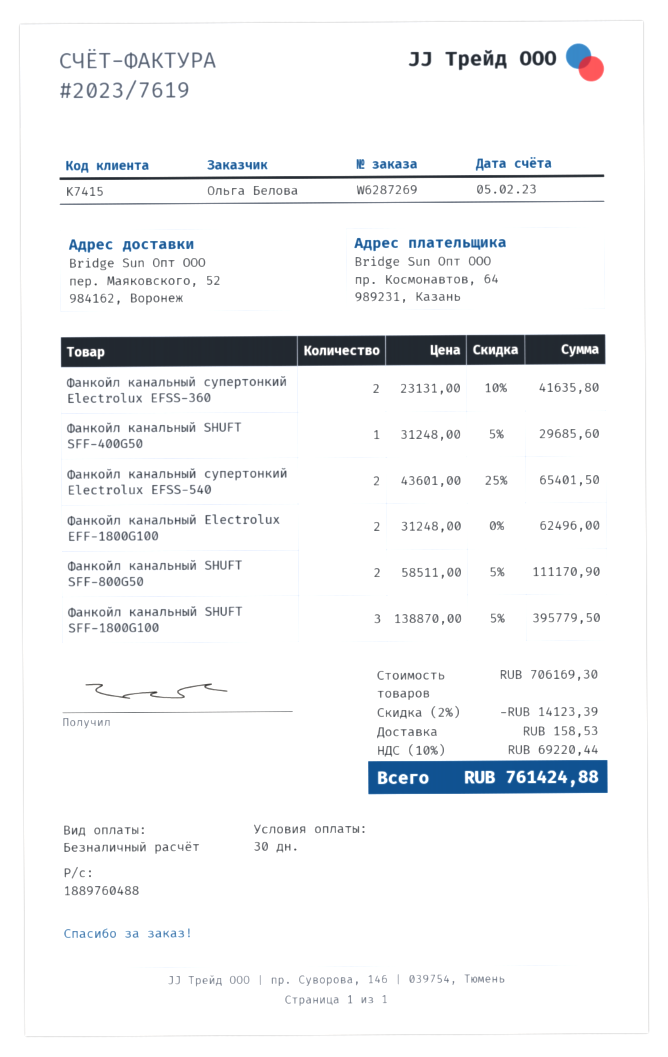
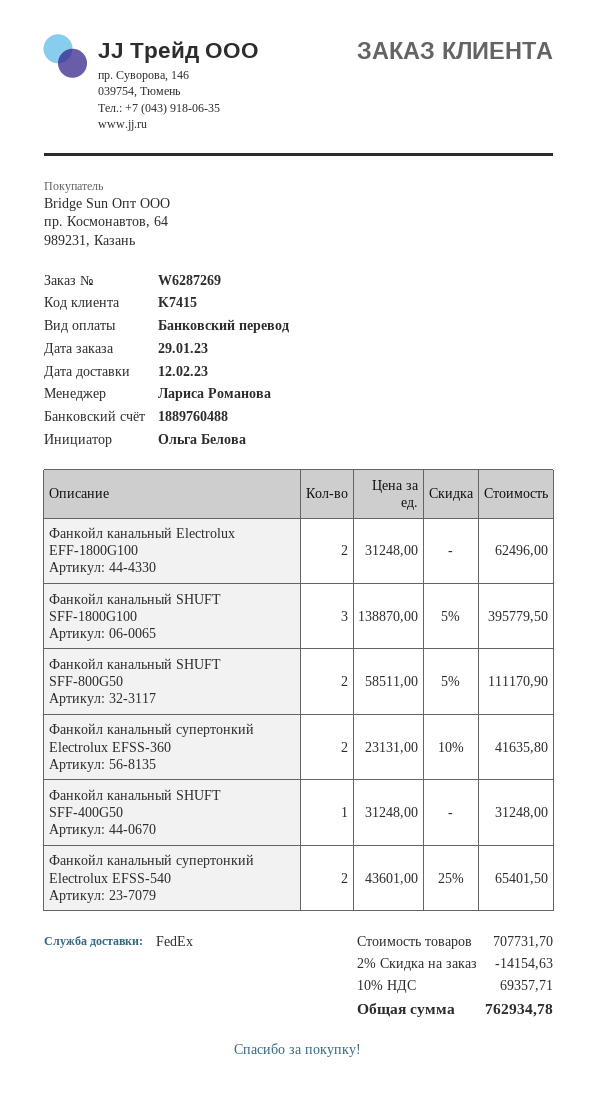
Фанкойл канальный SHUFT SFF-400G50: 1 x 31248.00 - 5% = 29685.60 -> 1 x 31248.00 = 31248.00
subtotal: 706169.30 -> 707731.70
discount: 2% = 14123.39 -> 2% = 14154.63
shipping: 158.53 -> none
tax: 10% = 69220.44 -> 10% = 69357.71
total: 761424.88 -> 762934.78

